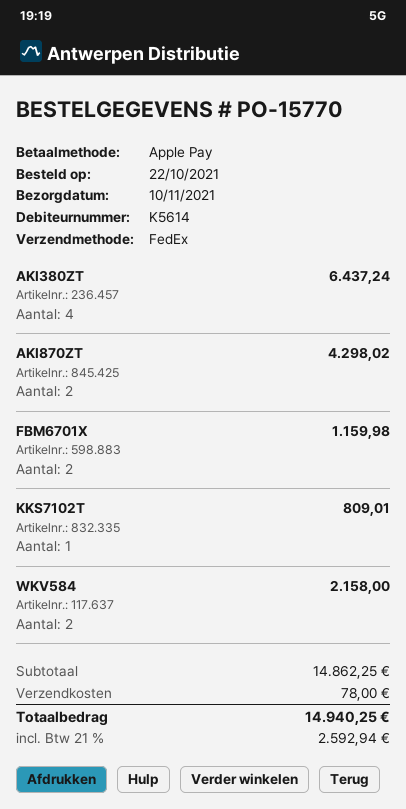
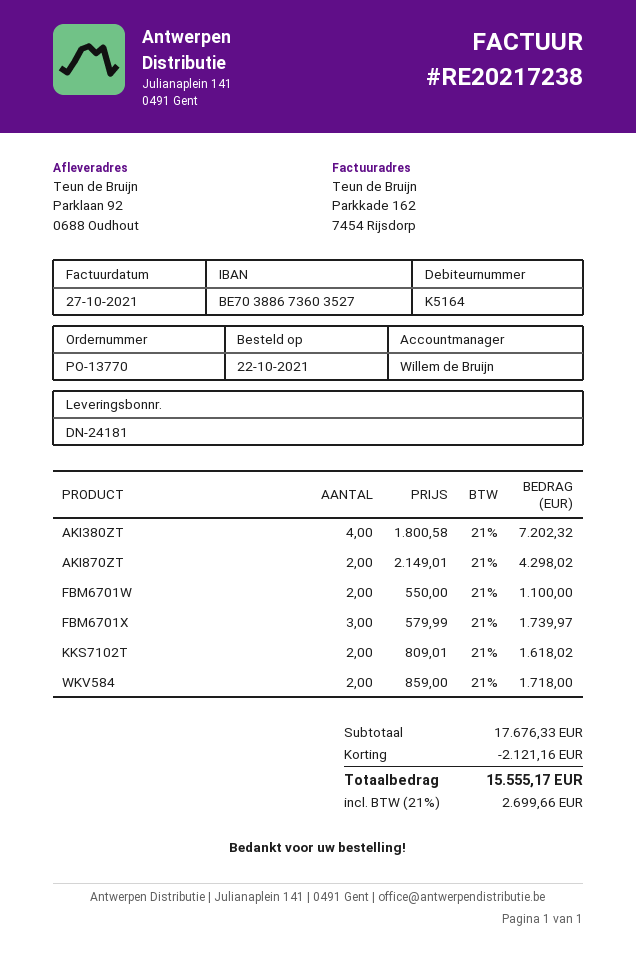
order number: PO-15770 -> PO-13770
customer number: K5614 -> K5164
AKI380ZT: 4 for 6437.24 -> 4 for 7202.32
FBM6701X: 2 for 1159.98 -> 3 for 1739.97
KKS7102T: 1 for 809.01 -> 2 for 1618.02
WKV584: 2 for 2158.00 -> 2 for 1718.00
FBM6701W: none -> 2 for 1100.00
subtotal: 14862.25 -> 17676.33
discount: none -> 2121.16
shipping: 78.00 -> none
tax: 21% = 2592.94 -> 21% = 2699.66
total: 14940.25 -> 15555.17

